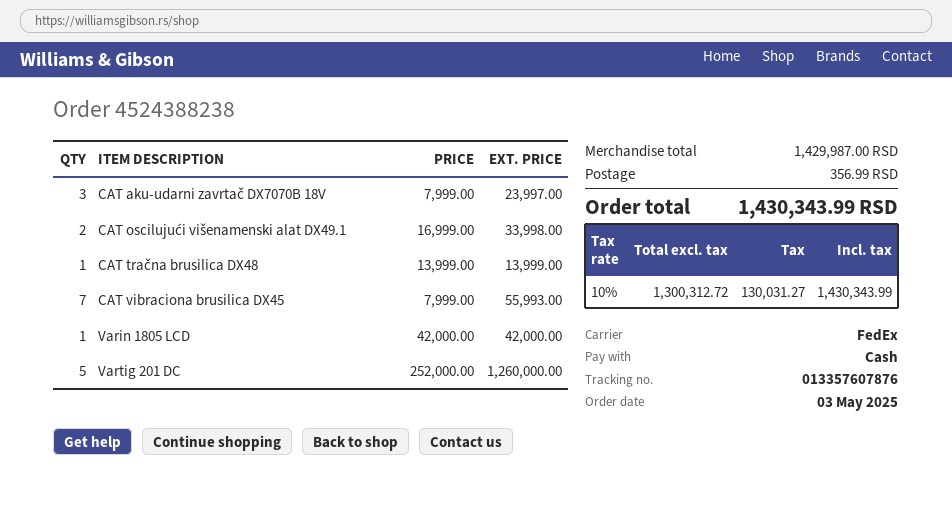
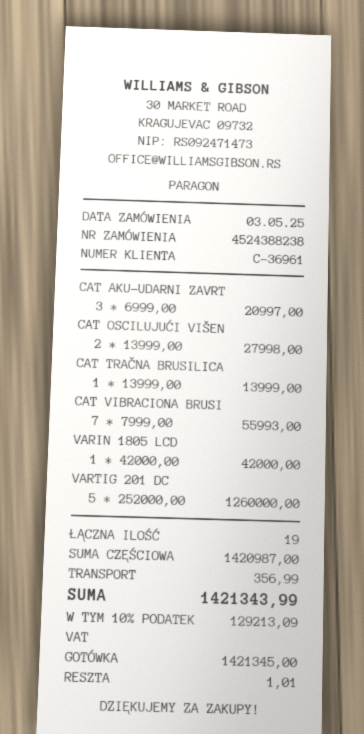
CAT aku-udarni zavrtač DX7070B 18V: 3 x 7999.00 = 23997.00 -> 3 x 6999.00 = 20997.00
CAT oscilujući višenamenski alat DX49.1: 2 x 16999.00 = 33998.00 -> 2 x 13999.00 = 27998.00
subtotal: 1429987.00 -> 1420987.00
tax: 10% = 130031.27 -> 10% = 129213.09
total: 1430343.99 -> 1421343.99

